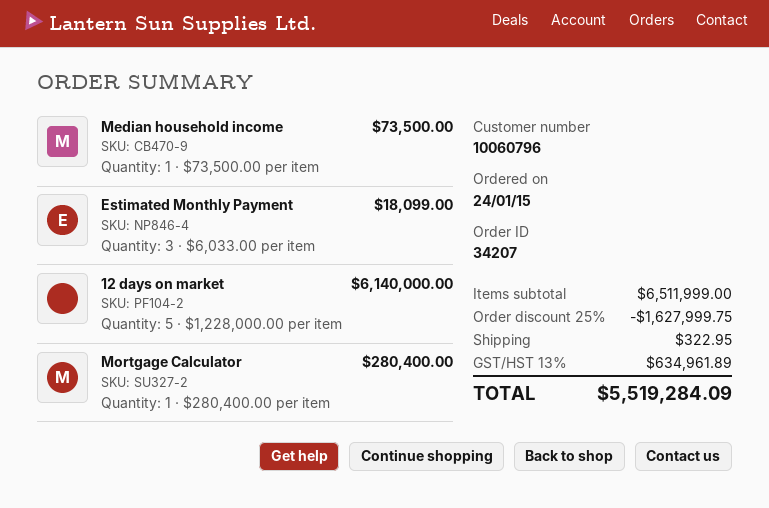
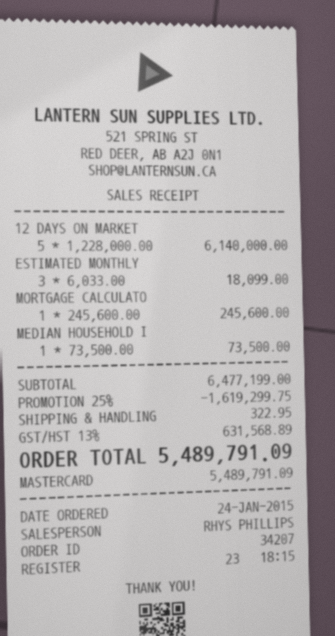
Mortgage Calculator: 1 x 280400.00 = 280400.00 -> 1 x 245600.00 = 245600.00
subtotal: 6511999.00 -> 6477199.00
discount: 25% = 1627999.75 -> 25% = 1619299.75
tax: 13% = 634961.89 -> 13% = 631568.89
total: 5519284.09 -> 5489791.09

